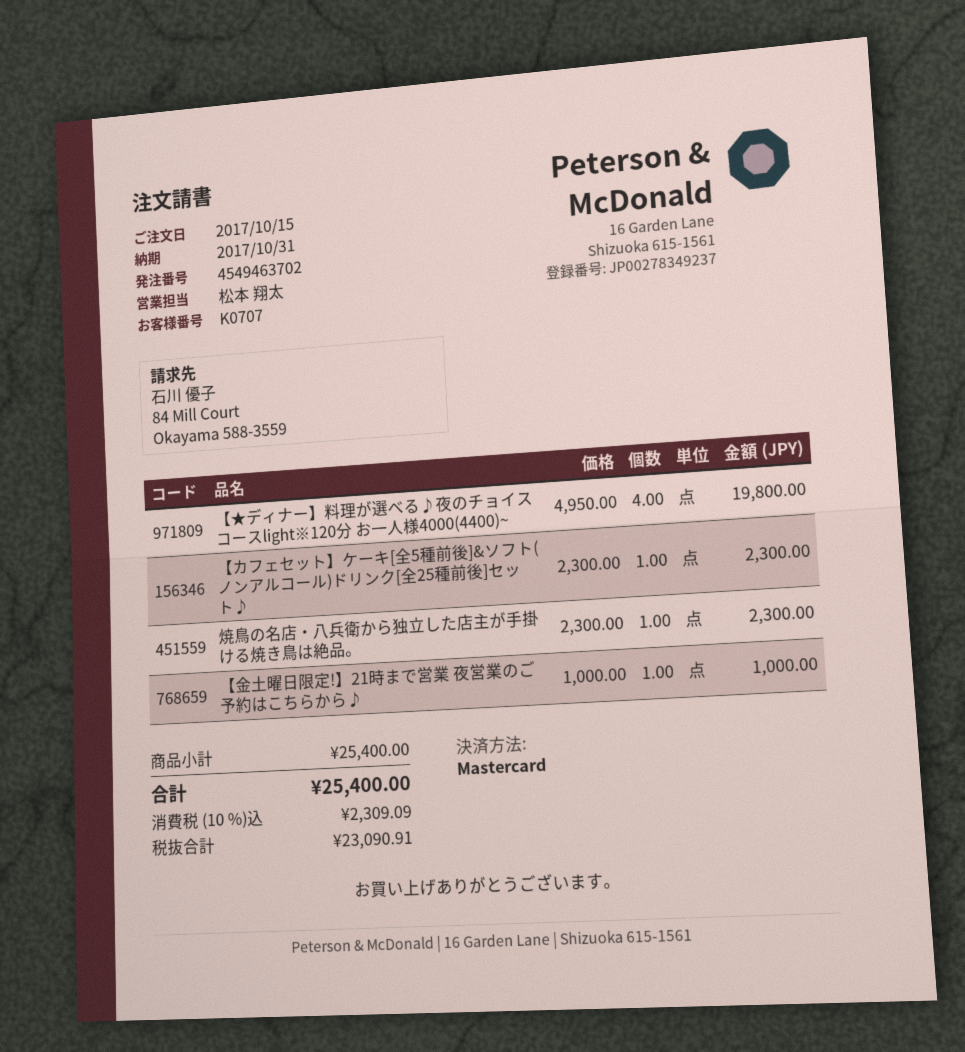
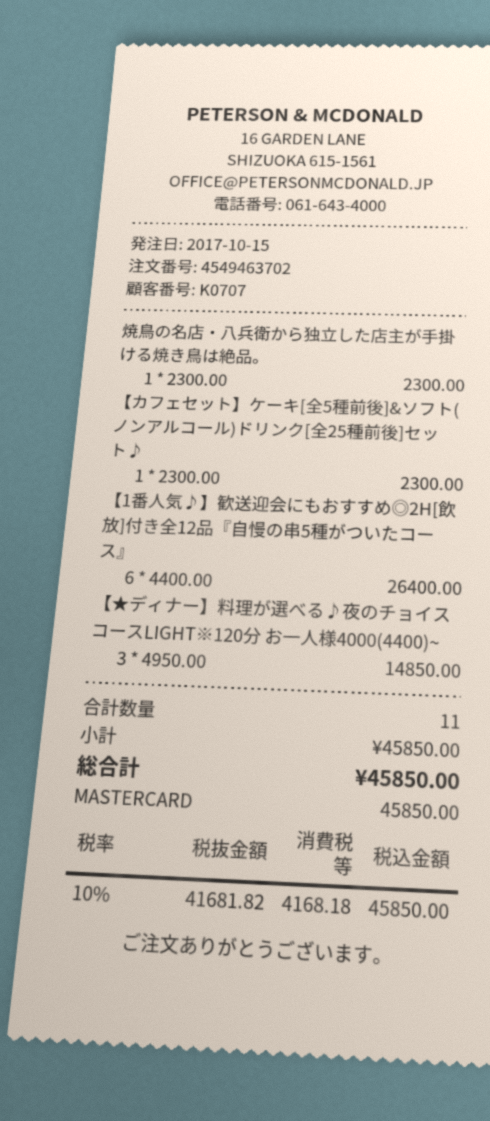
【★ディナー】料理が選べる♪夜のチョイスコースlight※120分 お一人様4000(4400)~: 4 x 4950.00 = 19800.00 -> 3 x 4950.00 = 14850.00
【金土曜日限定!】21時まで営業 夜営業のご予約はこちらから♪: 1 x 1000.00 = 1000.00 -> none
【1番人気♪】歓送迎会にもおすすめ◎2H[飲放]付き全12品『自慢の串5種がついたコース』: none -> 6 x 4400.00 = 26400.00
subtotal: 25400.00 -> 45850.00
net: 23090.91 -> 41681.82
tax: 10% = 2309.09 -> 10% = 4168.18
total: 25400.00 -> 45850.00

